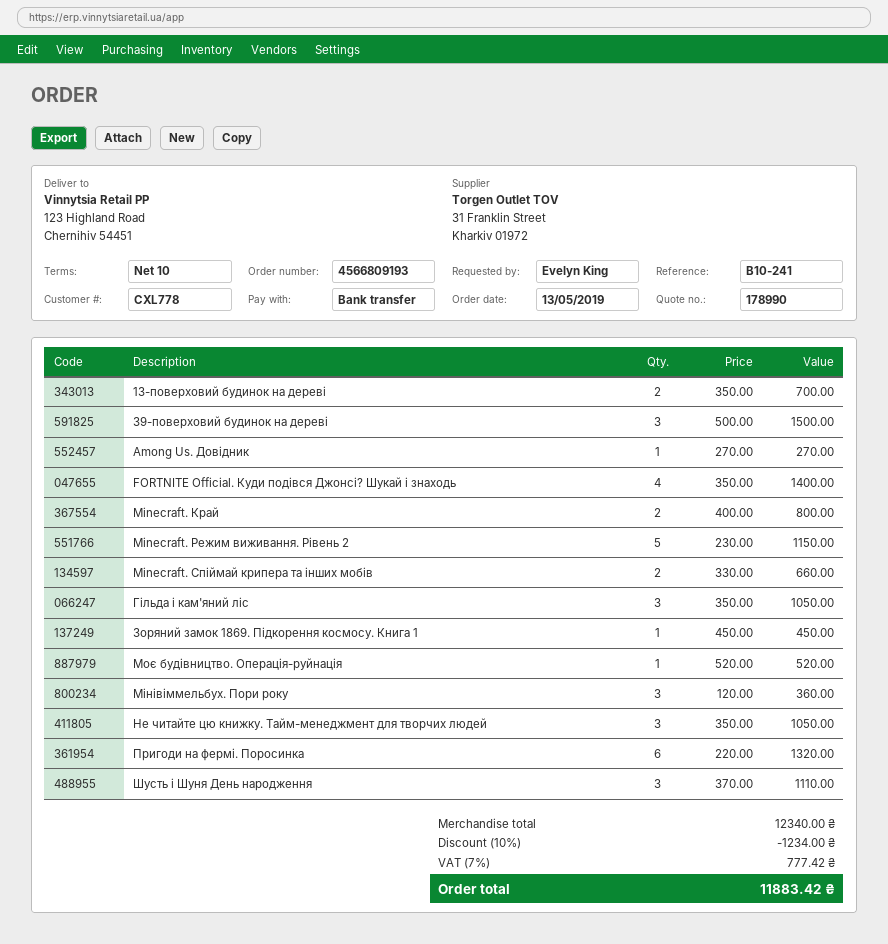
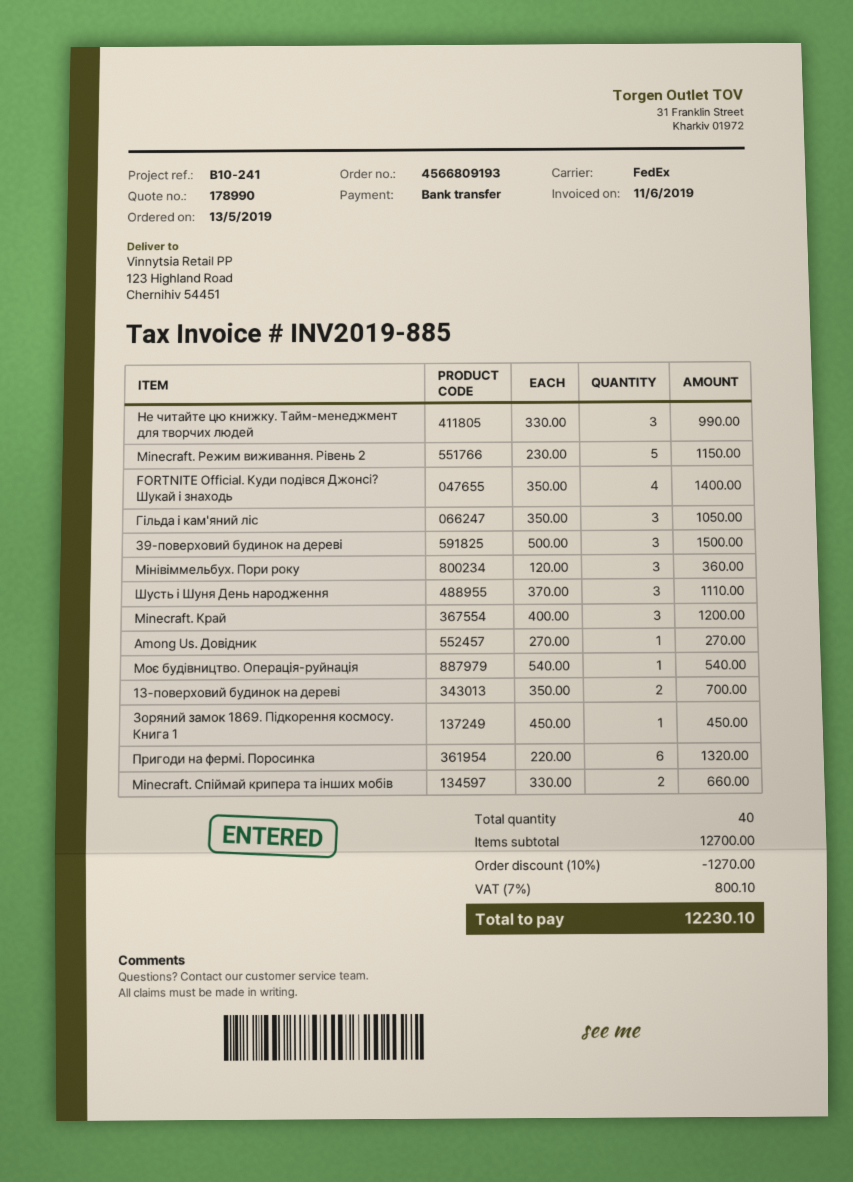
Minecraft. Край: 2 x 400.00 = 800.00 -> 3 x 400.00 = 1200.00
Моє будівництво. Операція-руйнація: 1 x 520.00 = 520.00 -> 1 x 540.00 = 540.00
Не читайте цю книжку. Тайм-менеджмент для творчих людей: 3 x 350.00 = 1050.00 -> 3 x 330.00 = 990.00
subtotal: 12340.00 -> 12700.00
discount: 10% = 1234.00 -> 10% = 1270.00
tax: 7% = 777.42 -> 7% = 800.10
total: 11883.42 -> 12230.10

